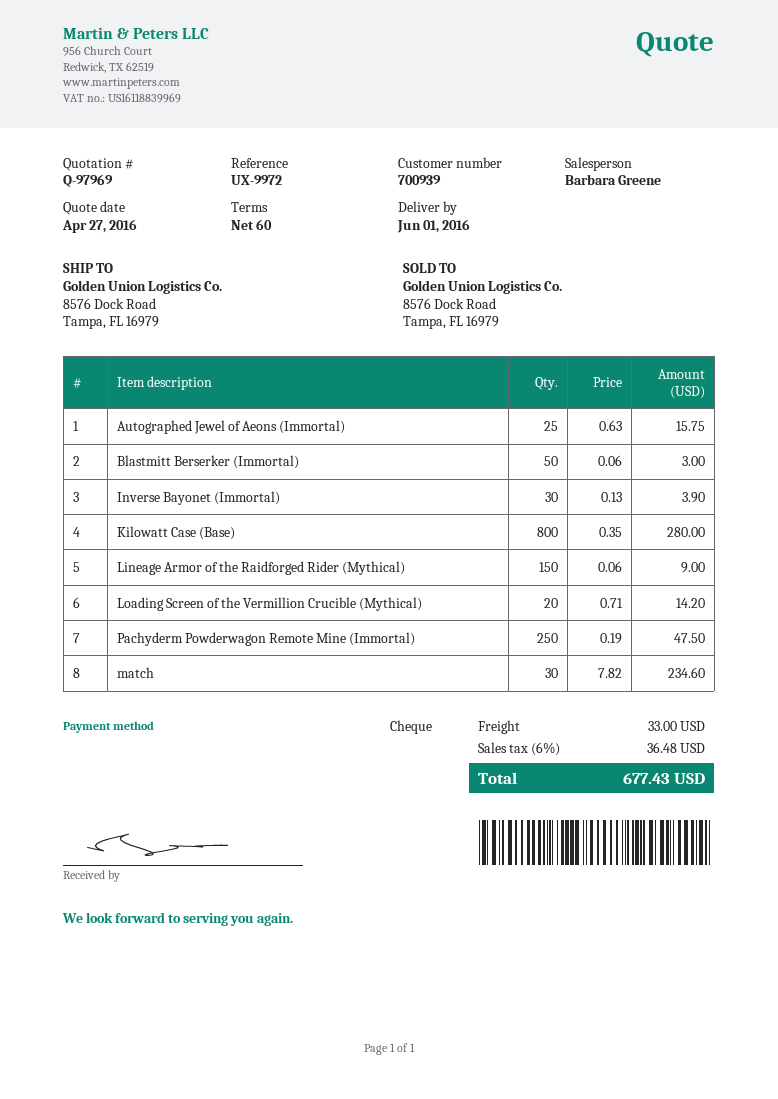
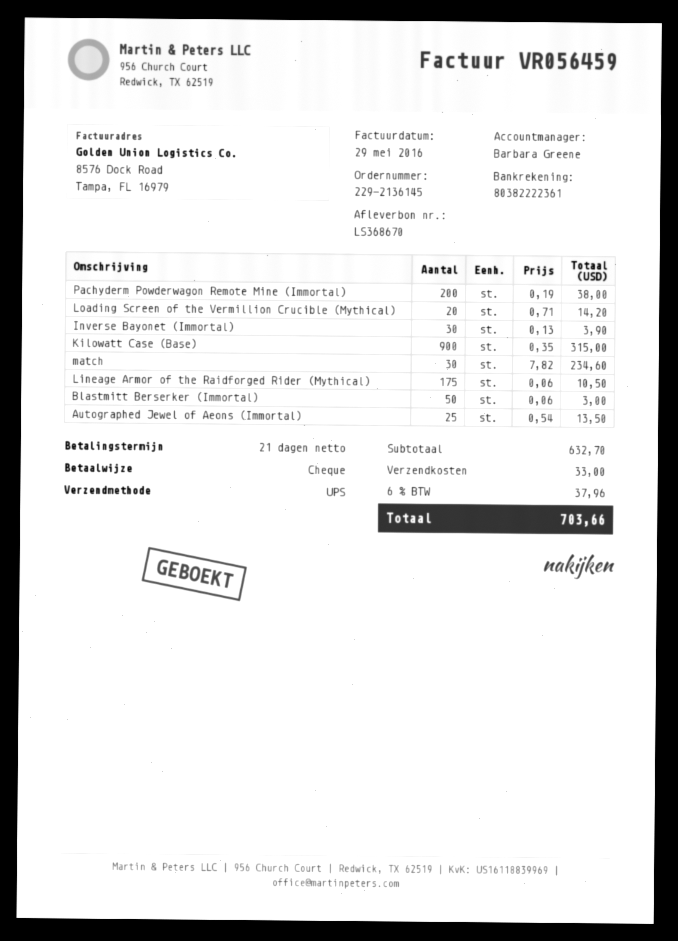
payment terms: 60 days -> 21 days
Autographed Jewel of Aeons (Immortal): 25 x 0.63 = 15.75 -> 25 x 0.54 = 13.50
Kilowatt Case (Base): 800 x 0.35 = 280.00 -> 900 x 0.35 = 315.00
Lineage Armor of the Raidforged Rider (Mythical): 150 x 0.06 = 9.00 -> 175 x 0.06 = 10.50
Pachyderm Powderwagon Remote Mine (Immortal): 250 x 0.19 = 47.50 -> 200 x 0.19 = 38.00
tax: 6% = 36.48 -> 6% = 37.96
total: 677.43 -> 703.66

